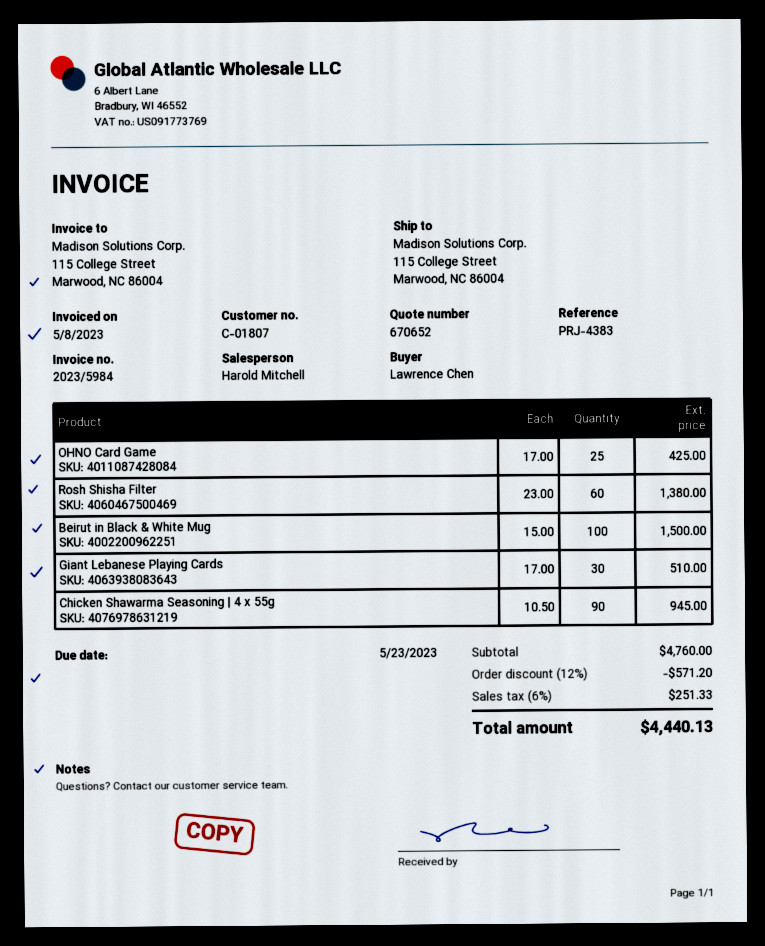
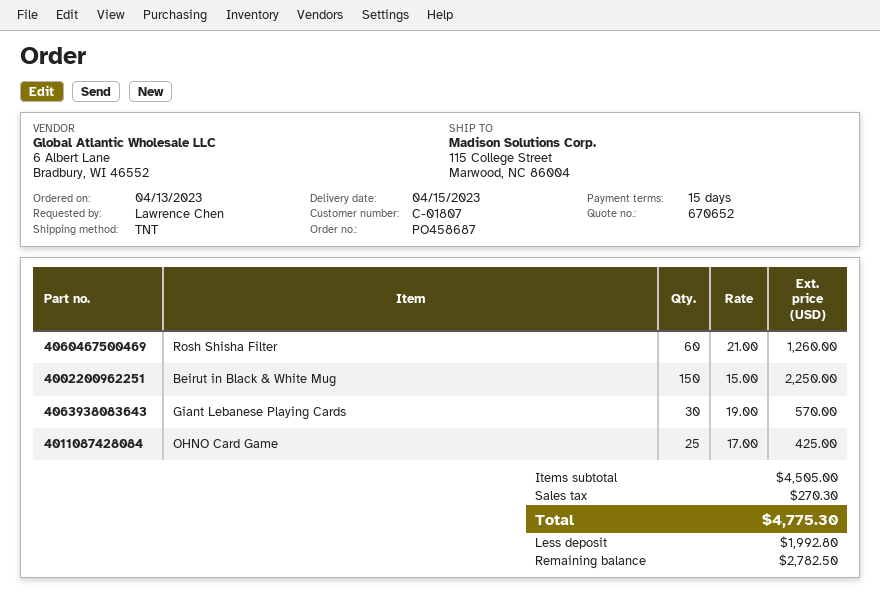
Rosh Shisha Filter: 60 x 23.00 = 1380.00 -> 60 x 21.00 = 1260.00
Beirut in Black & White Mug: 100 x 15.00 = 1500.00 -> 150 x 15.00 = 2250.00
Giant Lebanese Playing Cards: 30 x 17.00 = 510.00 -> 30 x 19.00 = 570.00
Chicken Shawarma Seasoning | 4 x 55g: 90 x 10.50 = 945.00 -> none
subtotal: 4760.00 -> 4505.00
discount: 12% = 571.20 -> none
tax: 251.33 -> 270.30
total: 4440.13 -> 4775.30

